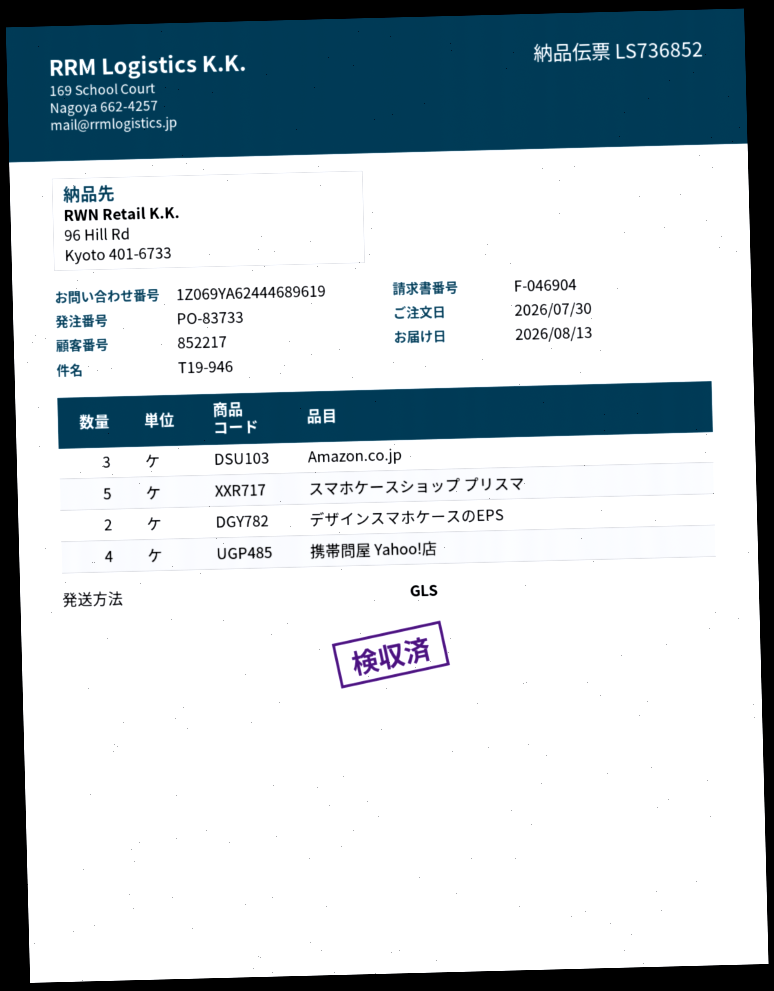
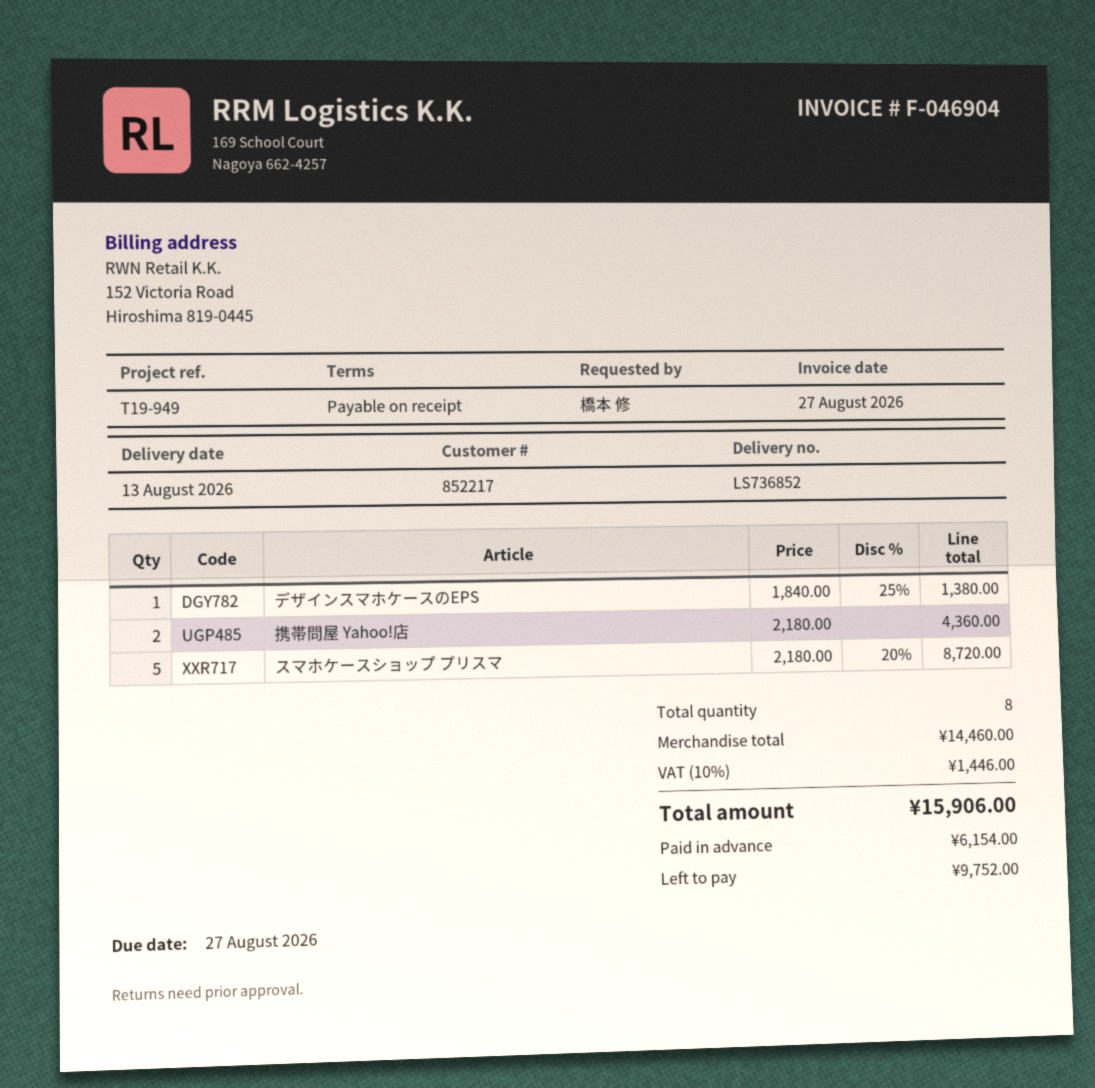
reference: T19-946 -> T19-949
Amazon.co.jp: 3 -> none
デザインスマホケースのEPS: 2 -> 1
携帯問屋 Yahoo!店: 4 -> 2

